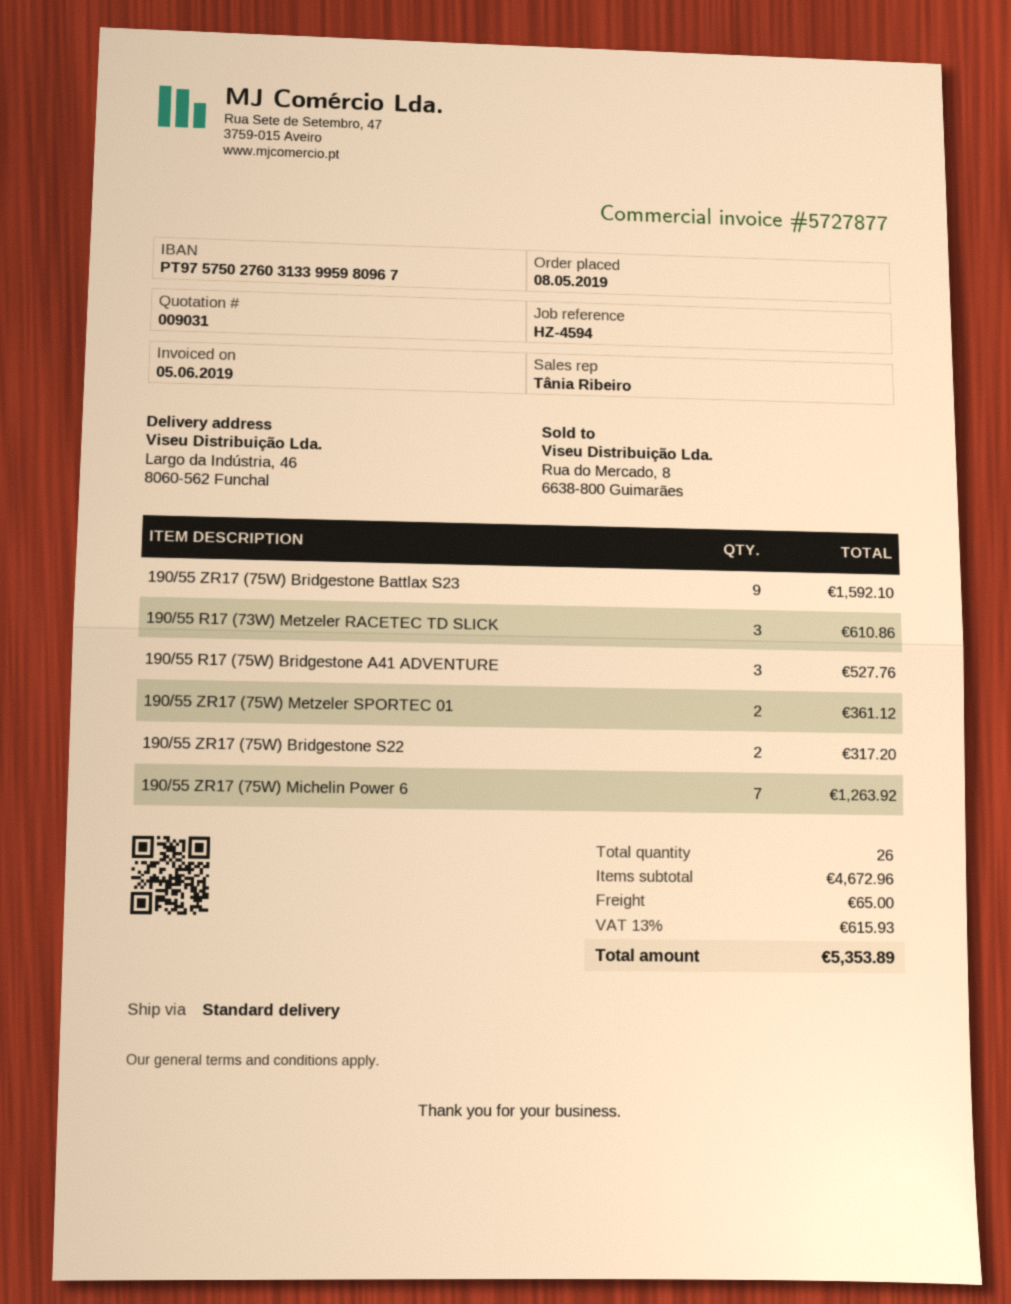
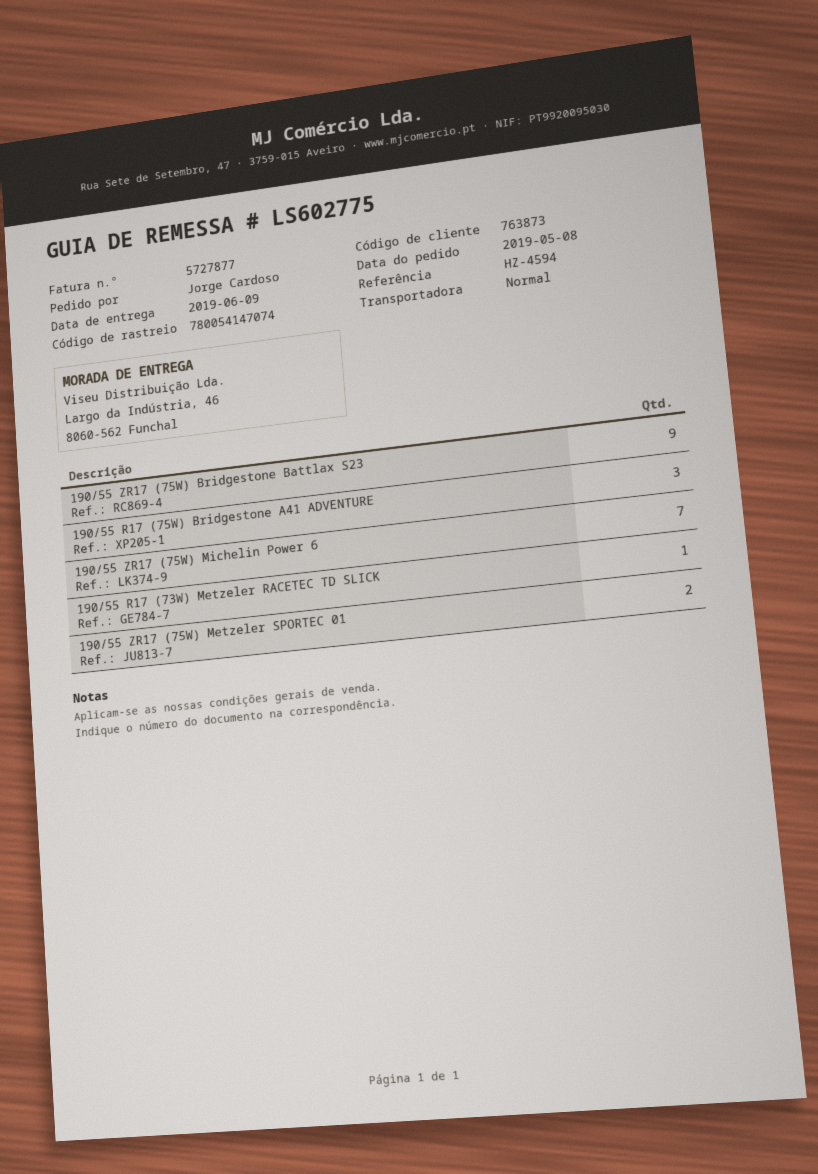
190/55 R17 (73W) Metzeler RACETEC TD SLICK: 3 -> 1
190/55 ZR17 (75W) Bridgestone S22: 2 -> none

